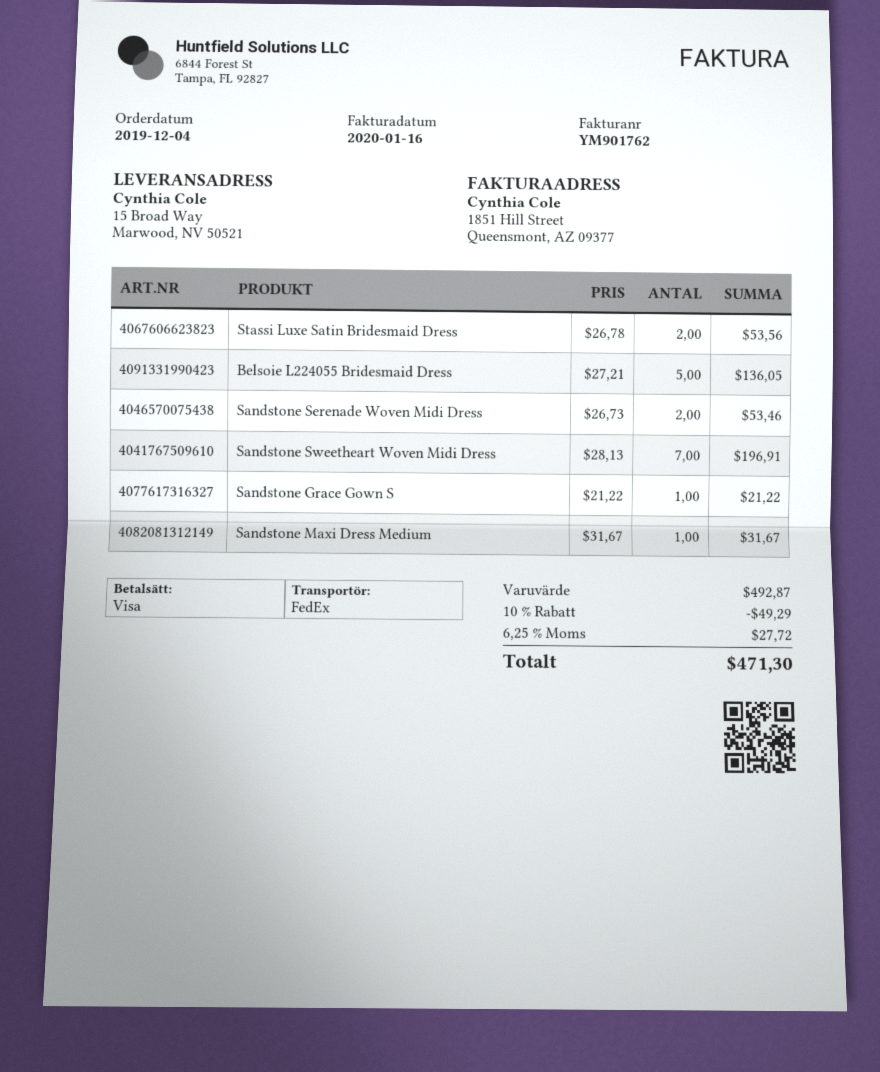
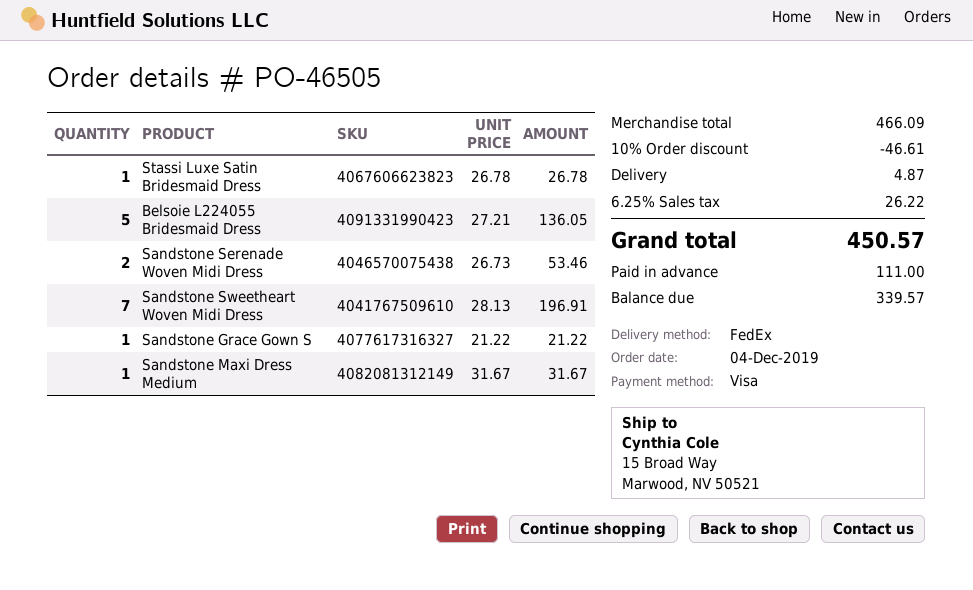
Stassi Luxe Satin Bridesmaid Dress: 2 x 26.78 = 53.56 -> 1 x 26.78 = 26.78
subtotal: 492.87 -> 466.09
discount: 10% = 49.29 -> 10% = 46.61
shipping: none -> 4.87
tax: 6.25% = 27.72 -> 6.25% = 26.22
total: 471.30 -> 450.57

